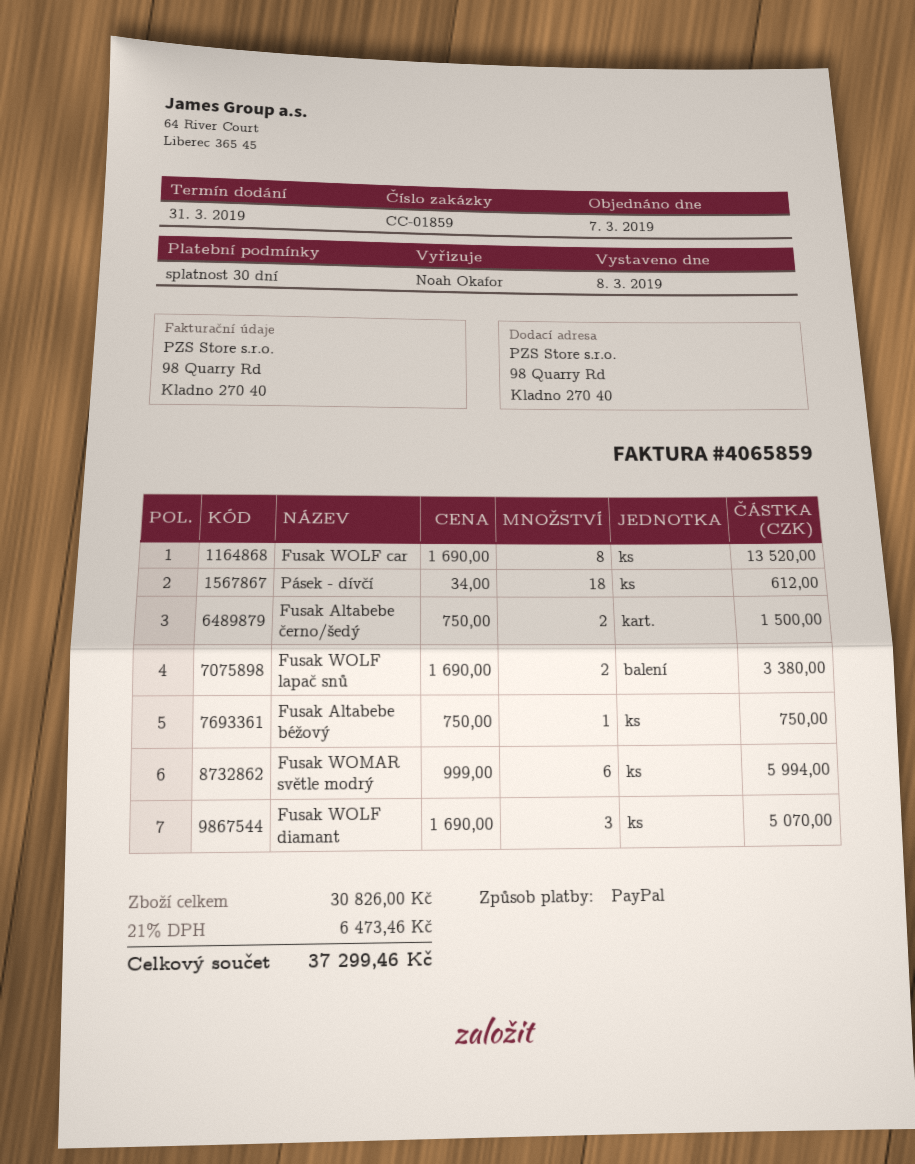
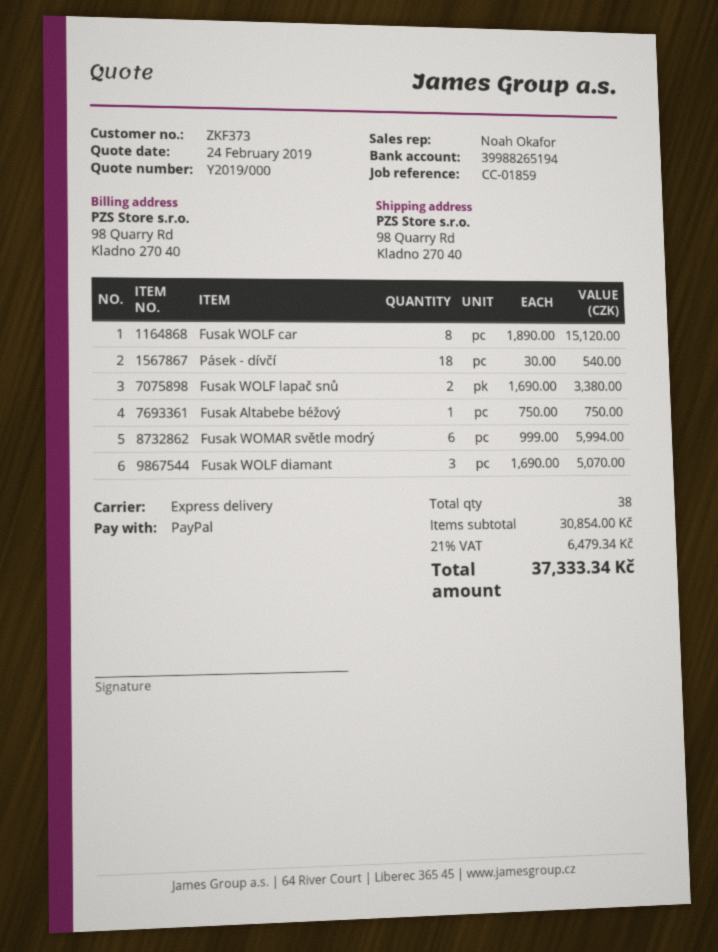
Fusak WOLF car: 8 x 1690.00 = 13520.00 -> 8 x 1890.00 = 15120.00
Pásek - dívčí: 18 x 34.00 = 612.00 -> 18 x 30.00 = 540.00
Fusak Altabebe černo/šedý: 2 x 750.00 = 1500.00 -> none
subtotal: 30826.00 -> 30854.00
tax: 21% = 6473.46 -> 21% = 6479.34
total: 37299.46 -> 37333.34

